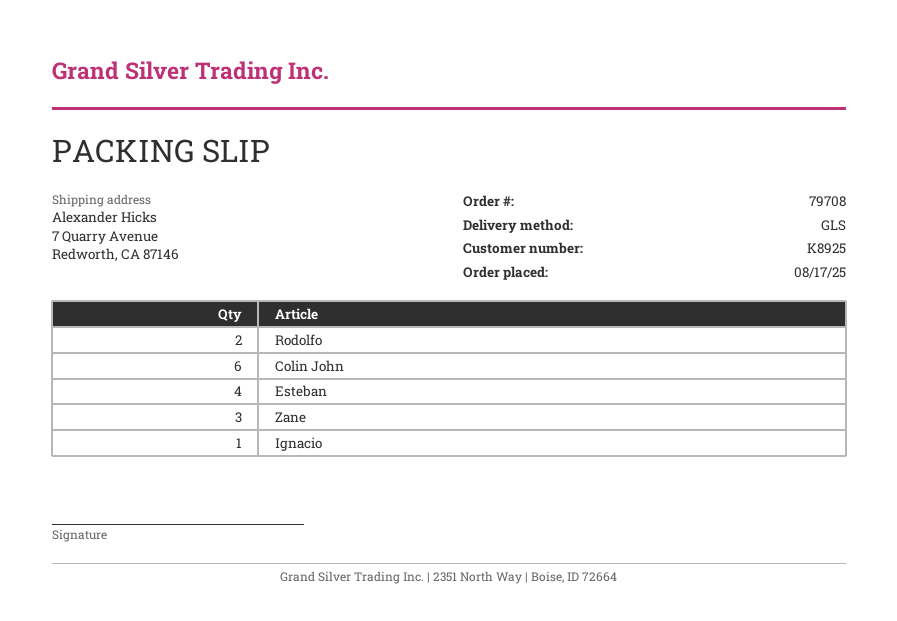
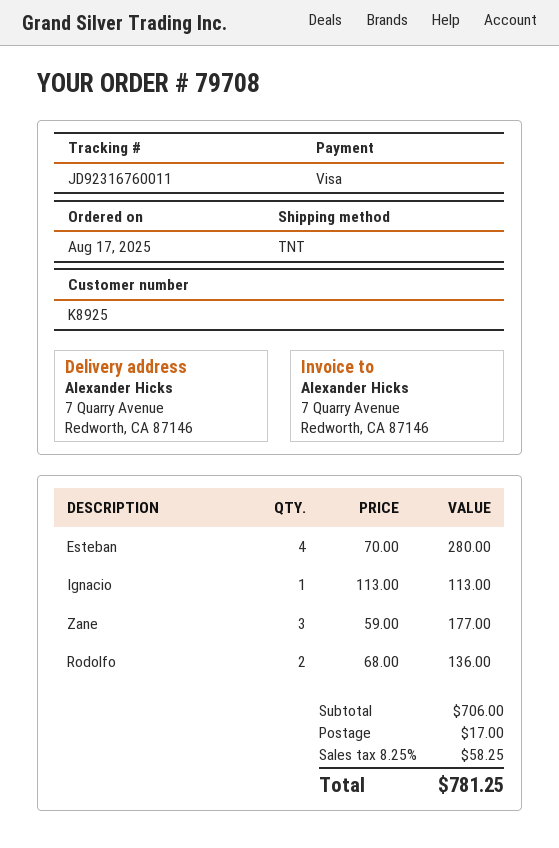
shipping method: GLS -> TNT
Colin John: 6 -> none

